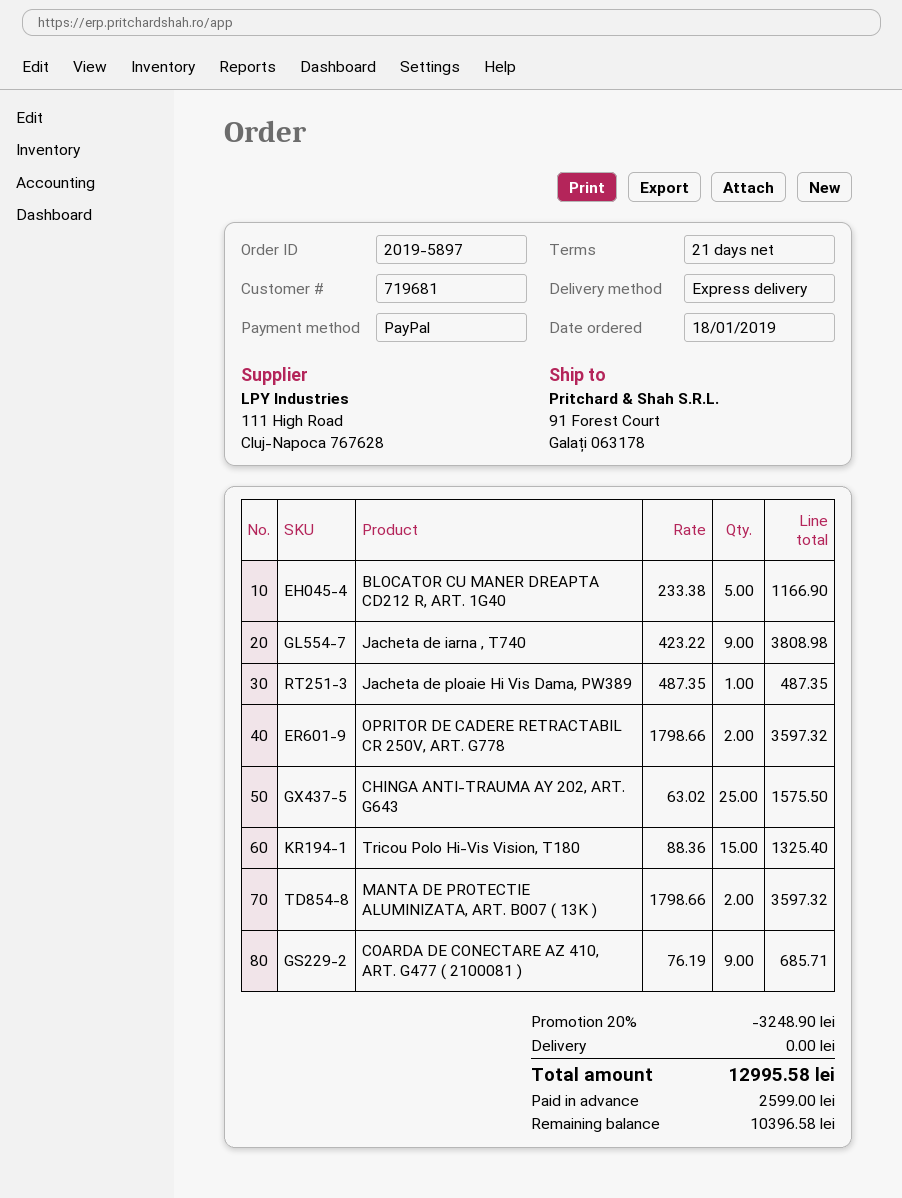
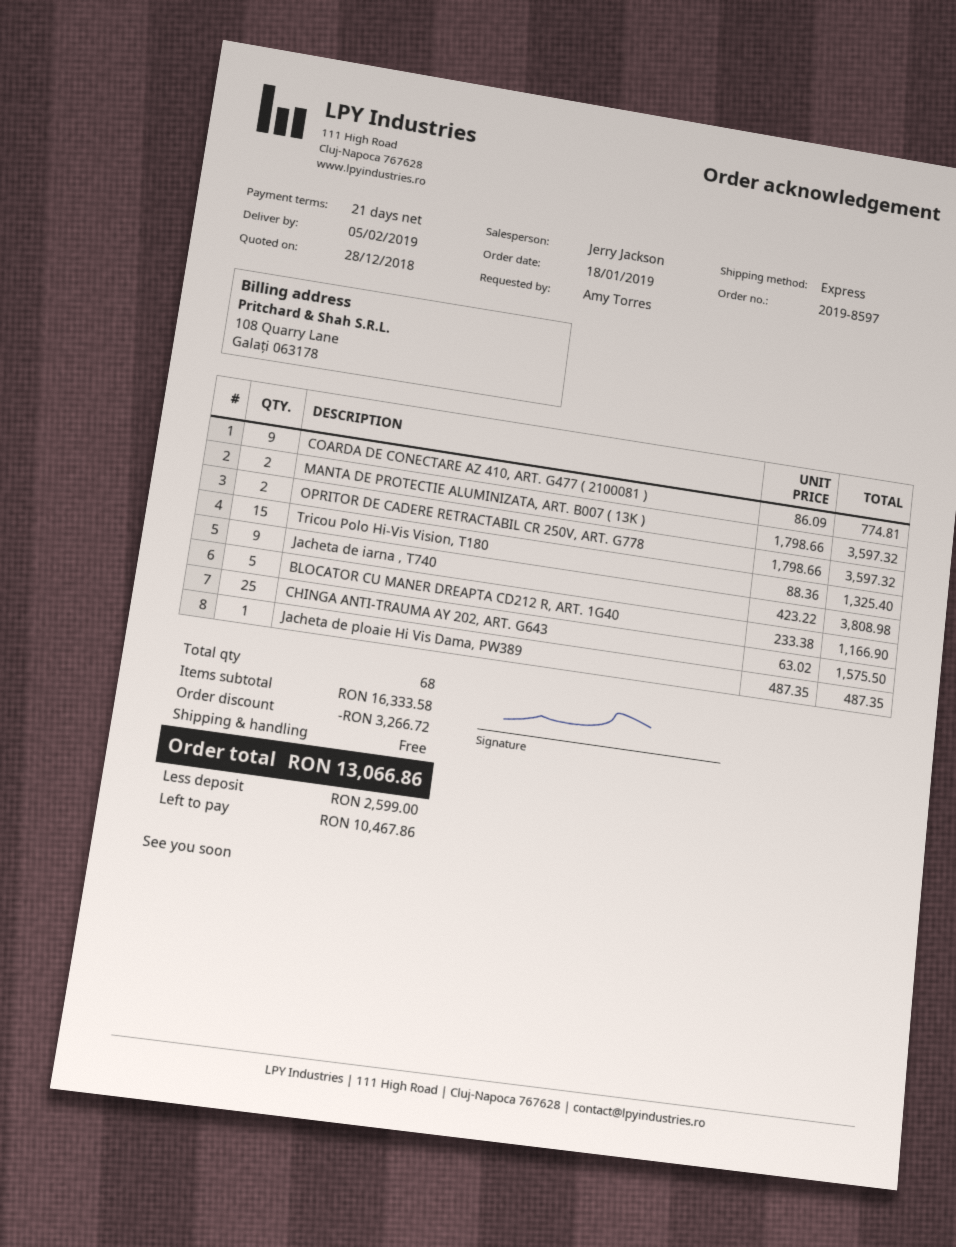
order number: 2019-5897 -> 2019-8597
COARDA DE CONECTARE AZ 410, ART. G477 ( 2100081 ): 9 x 76.19 = 685.71 -> 9 x 86.09 = 774.81
discount: 3248.90 -> 3266.72
total: 12995.58 -> 13066.86
balance: 10396.58 -> 10467.86

